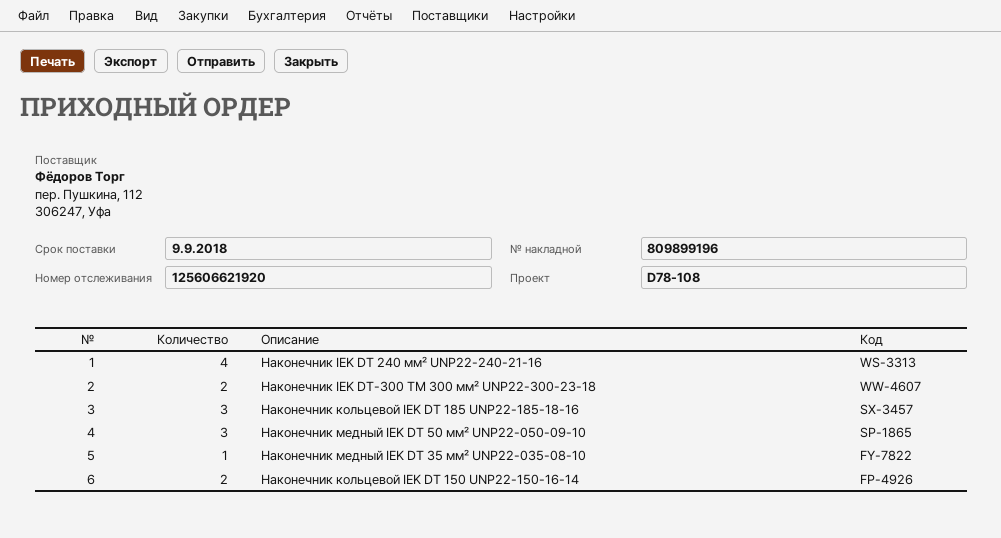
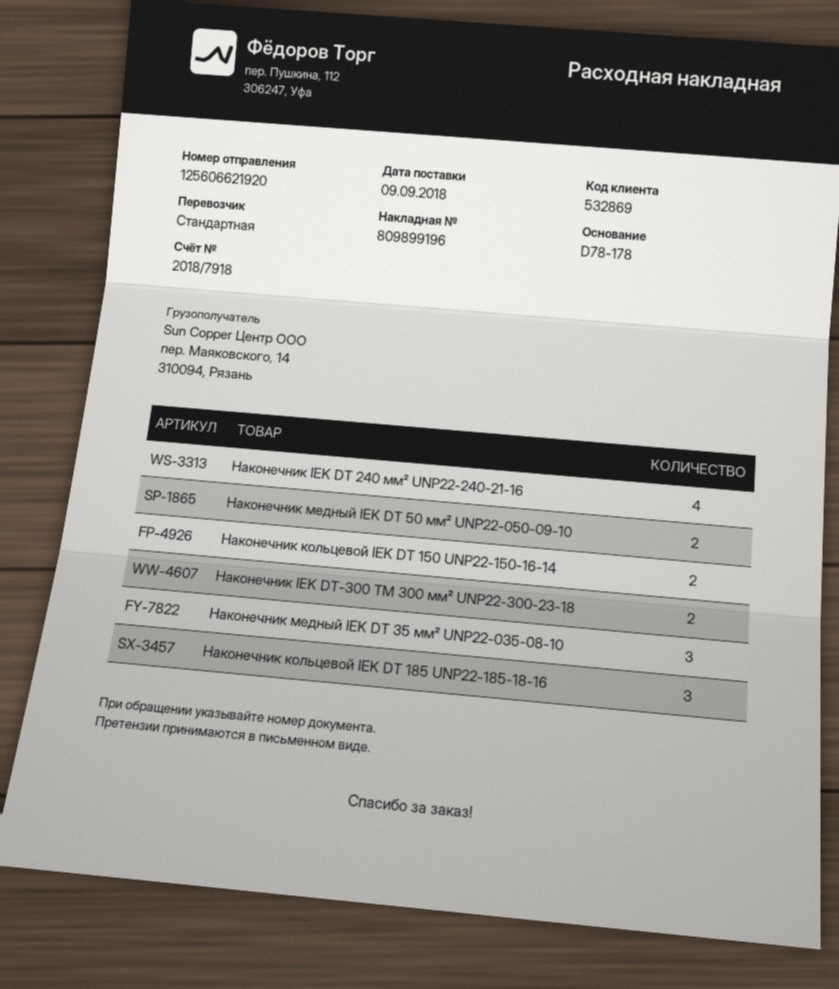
reference: D78-108 -> D78-178
Наконечник медный IEK DT 50 мм² UNP22-050-09-10: 3 -> 2
Наконечник медный IEK DT 35 мм² UNP22-035-08-10: 1 -> 3

